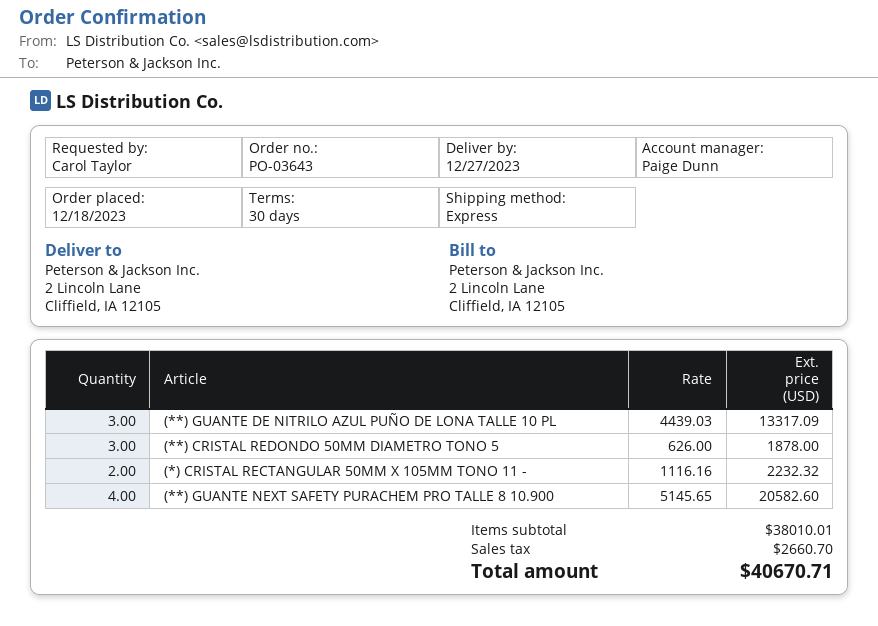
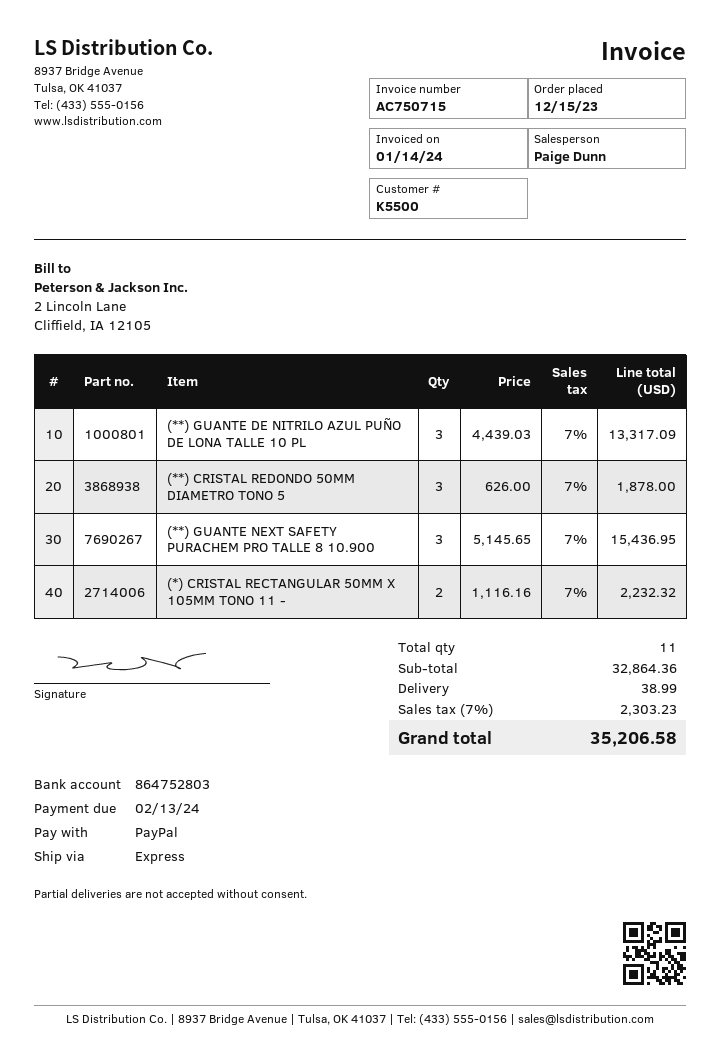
order date: 2023-12-18 -> 2023-12-15
(**) GUANTE NEXT SAFETY PURACHEM PRO TALLE 8 10.900: 4 x 5145.65 = 20582.60 -> 3 x 5145.65 = 15436.95
subtotal: 38010.01 -> 32864.36
shipping: none -> 38.99
tax: 2660.70 -> 2303.23
total: 40670.71 -> 35206.58

